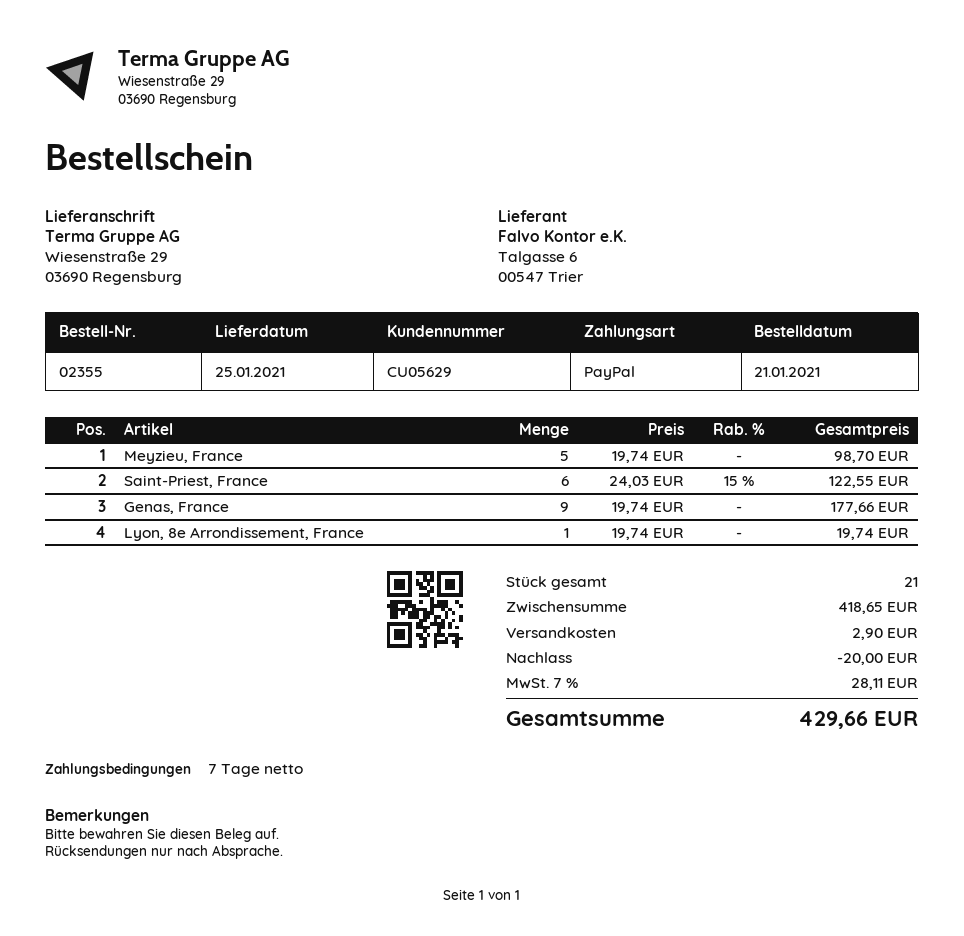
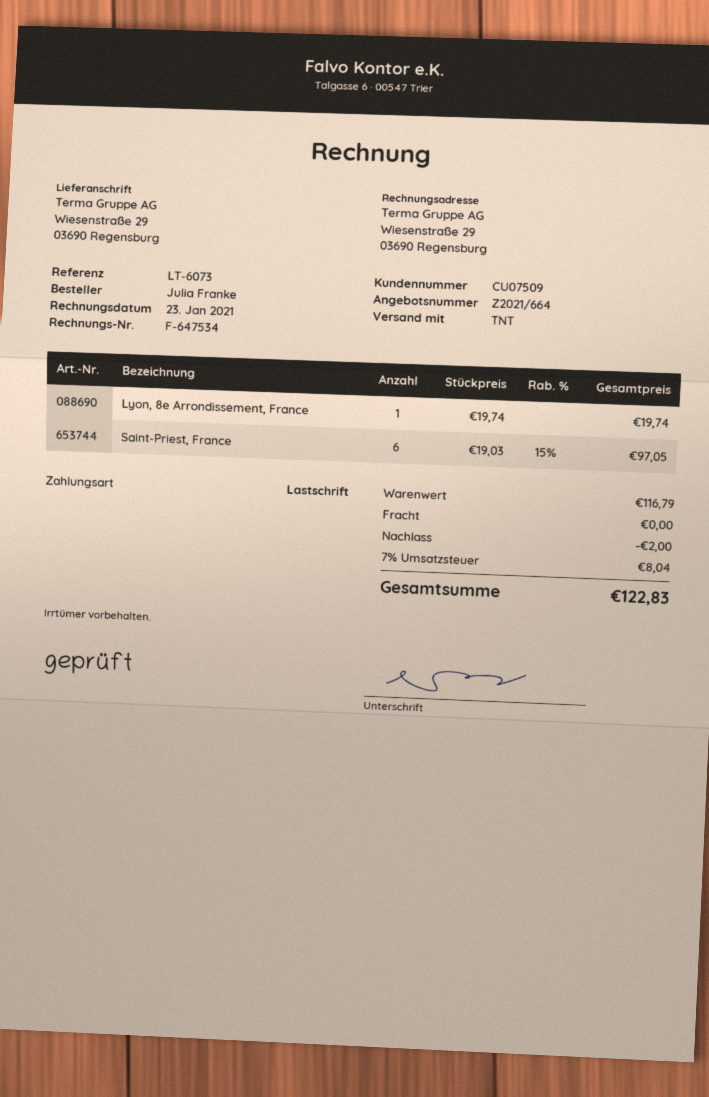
customer number: CU05629 -> CU07509
payment method: PayPal -> direct debit
Meyzieu, France: 5 x 19.74 = 98.70 -> none
Saint-Priest, France: 6 x 24.03 - 15% = 122.55 -> 6 x 19.03 - 15% = 97.05
Genas, France: 9 x 19.74 = 177.66 -> none
subtotal: 418.65 -> 116.79
discount: 20.00 -> 2.00
shipping: 2.90 -> 0.00
tax: 7% = 28.11 -> 7% = 8.04
total: 429.66 -> 122.83

